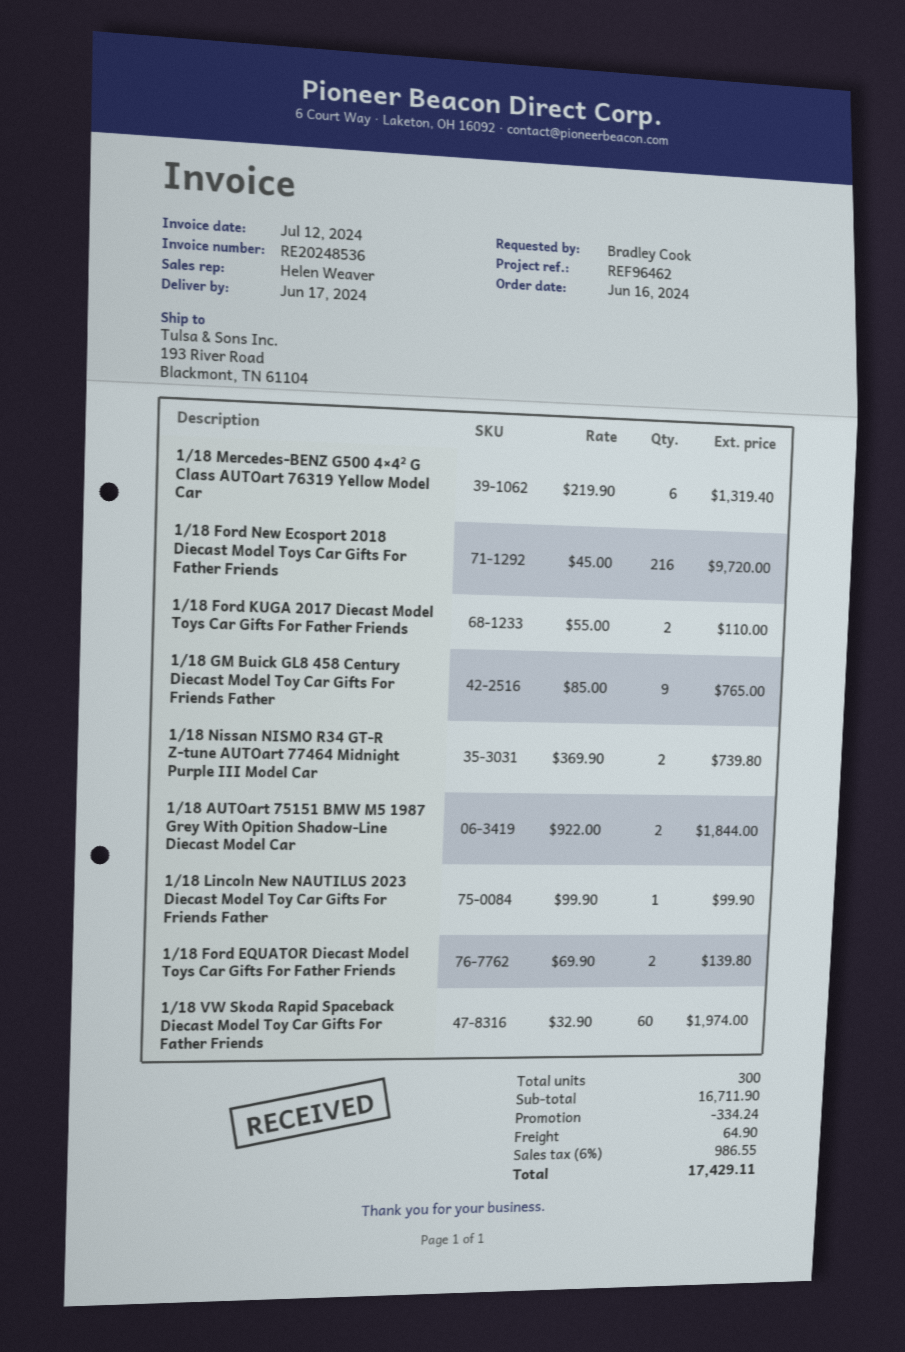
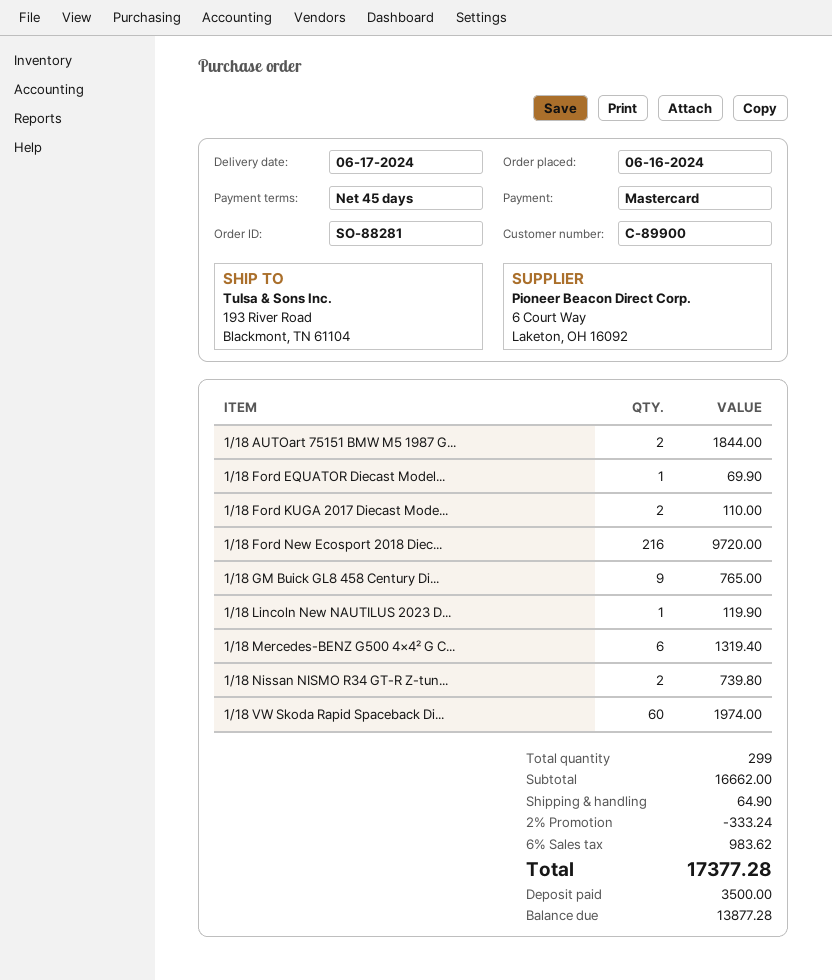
1/18 Lincoln New NAUTILUS 2023 Diecast Model Toy Car Gifts For Friends Father: 1 for 99.90 -> 1 for 119.90
1/18 Ford EQUATOR Diecast Model Toys Car Gifts For Father Friends: 2 for 139.80 -> 1 for 69.90
total quantity: 300 -> 299
subtotal: 16711.90 -> 16662.00
discount: 334.24 -> 333.24
tax: 6% = 986.55 -> 6% = 983.62
total: 17429.11 -> 17377.28

